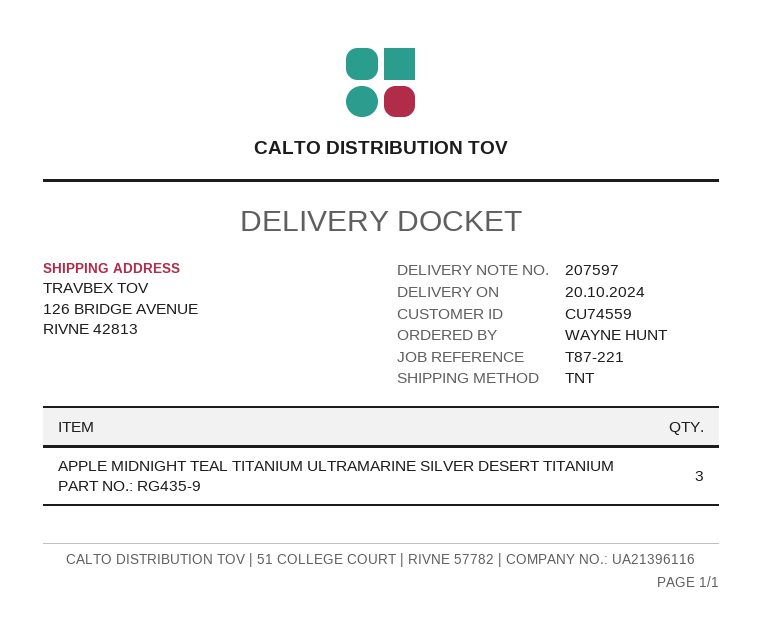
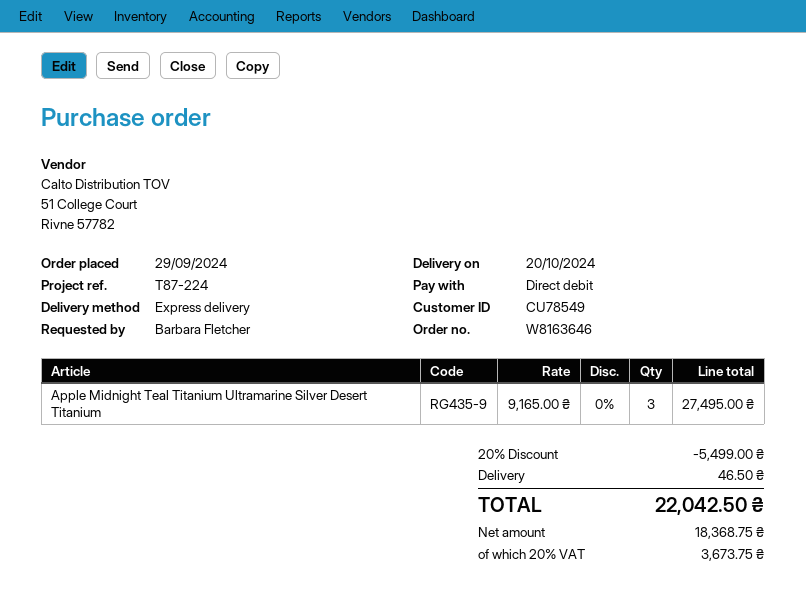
customer number: CU74559 -> CU78549
reference: T87-221 -> T87-224
ordered by: WAYNE HUNT -> Barbara Fletcher
shipping method: TNT -> express

